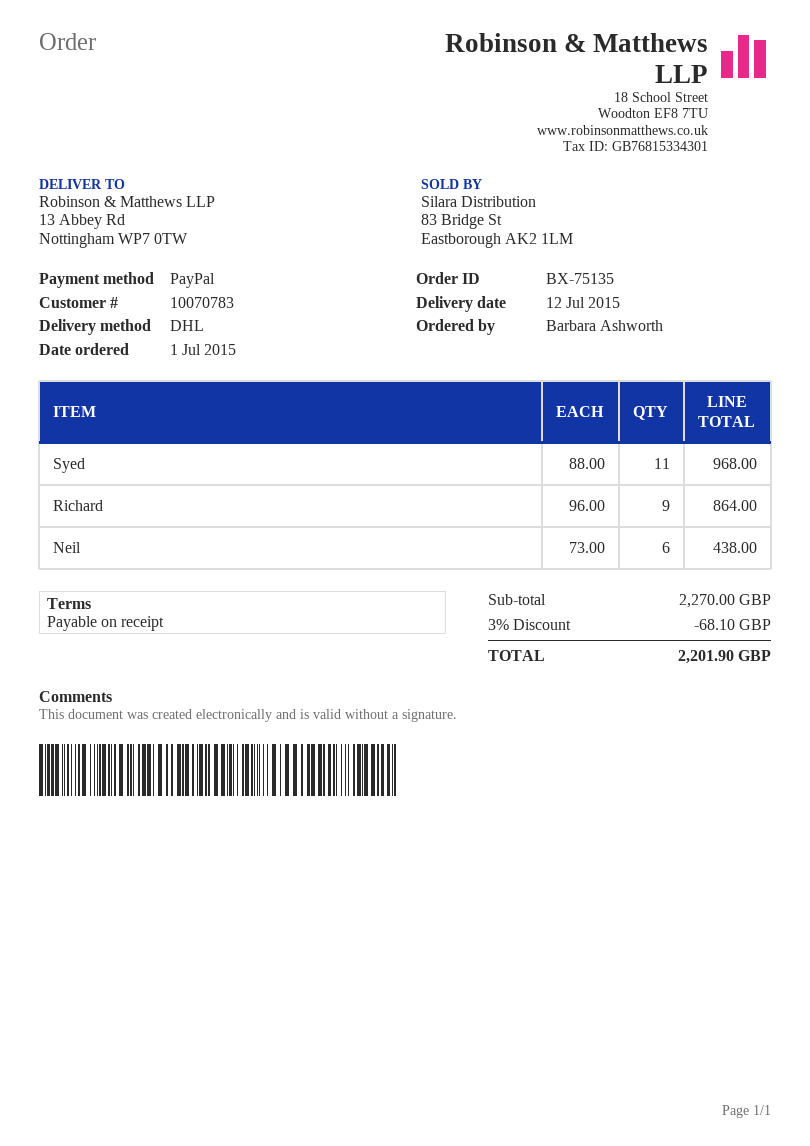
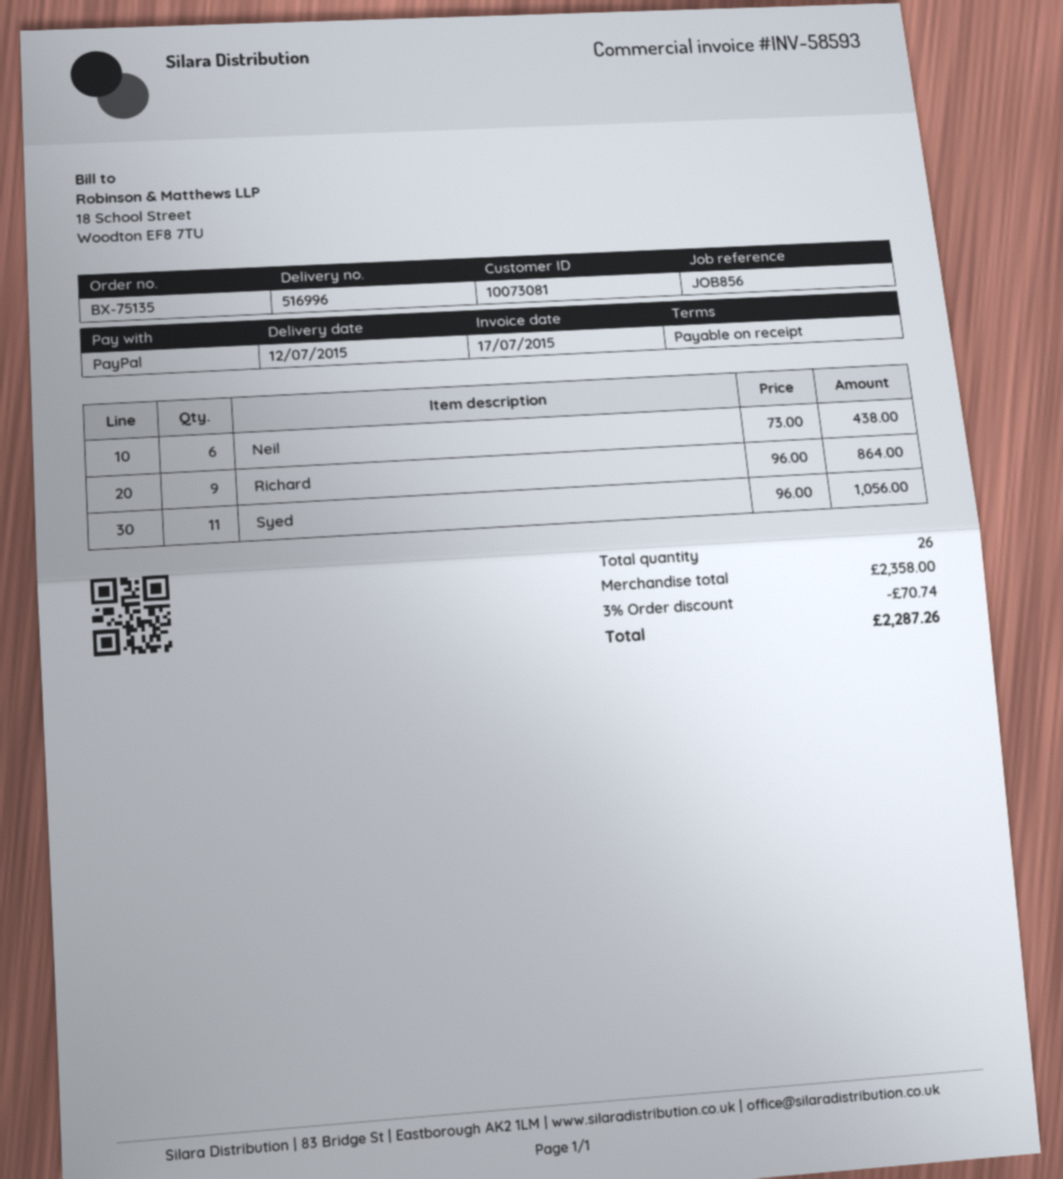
customer number: 10070783 -> 10073081
Syed: 11 x 88.00 = 968.00 -> 11 x 96.00 = 1056.00
subtotal: 2270.00 -> 2358.00
discount: 3% = 68.10 -> 3% = 70.74
total: 2201.90 -> 2287.26

